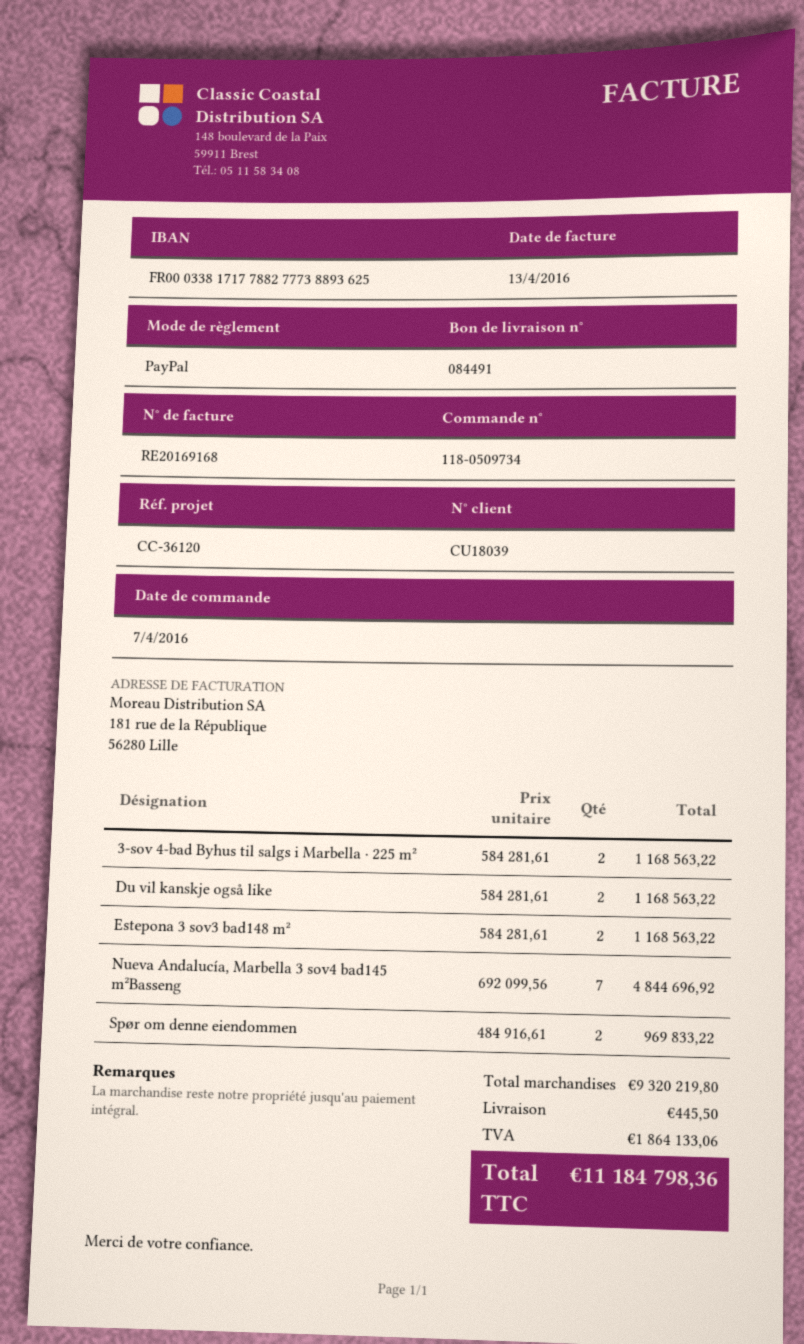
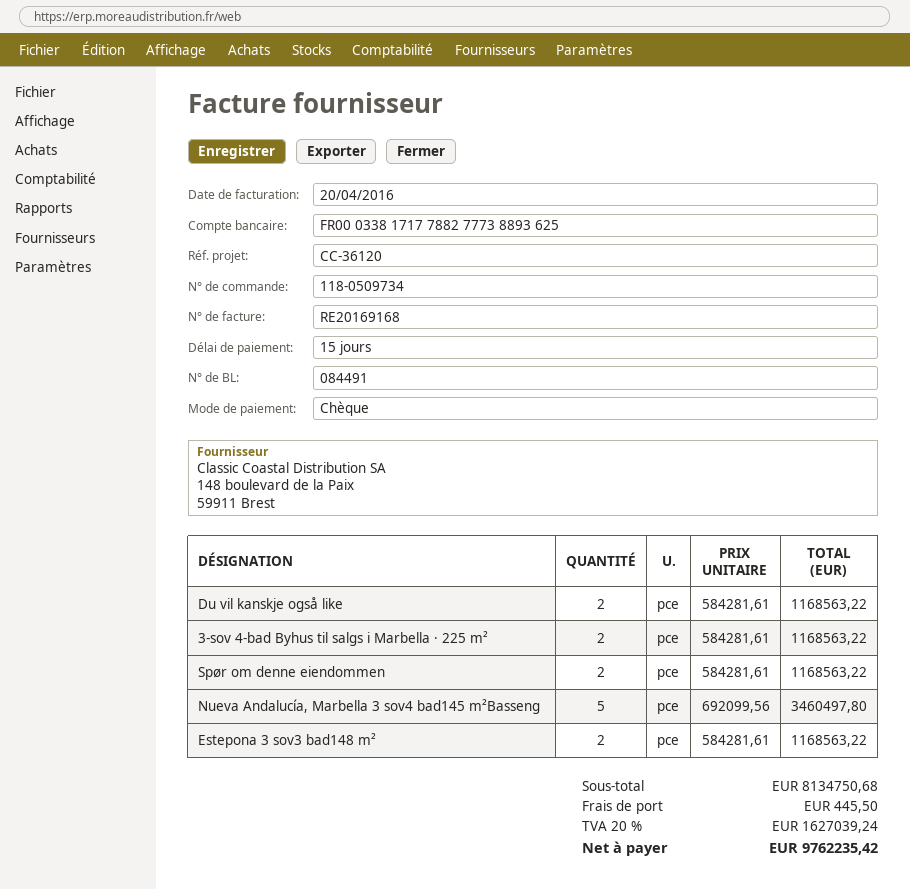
invoice date: 2016-04-13 -> 2016-04-20
payment method: PayPal -> cheque
Nueva Andalucía, Marbella 3 sov4 bad145 m²Basseng: 7 x 692099.56 = 4844696.92 -> 5 x 692099.56 = 3460497.80
Spør om denne eiendommen: 2 x 484916.61 = 969833.22 -> 2 x 584281.61 = 1168563.22
subtotal: 9320219.80 -> 8134750.68
tax: 1864133.06 -> 1627039.24
total: 11184798.36 -> 9762235.42

